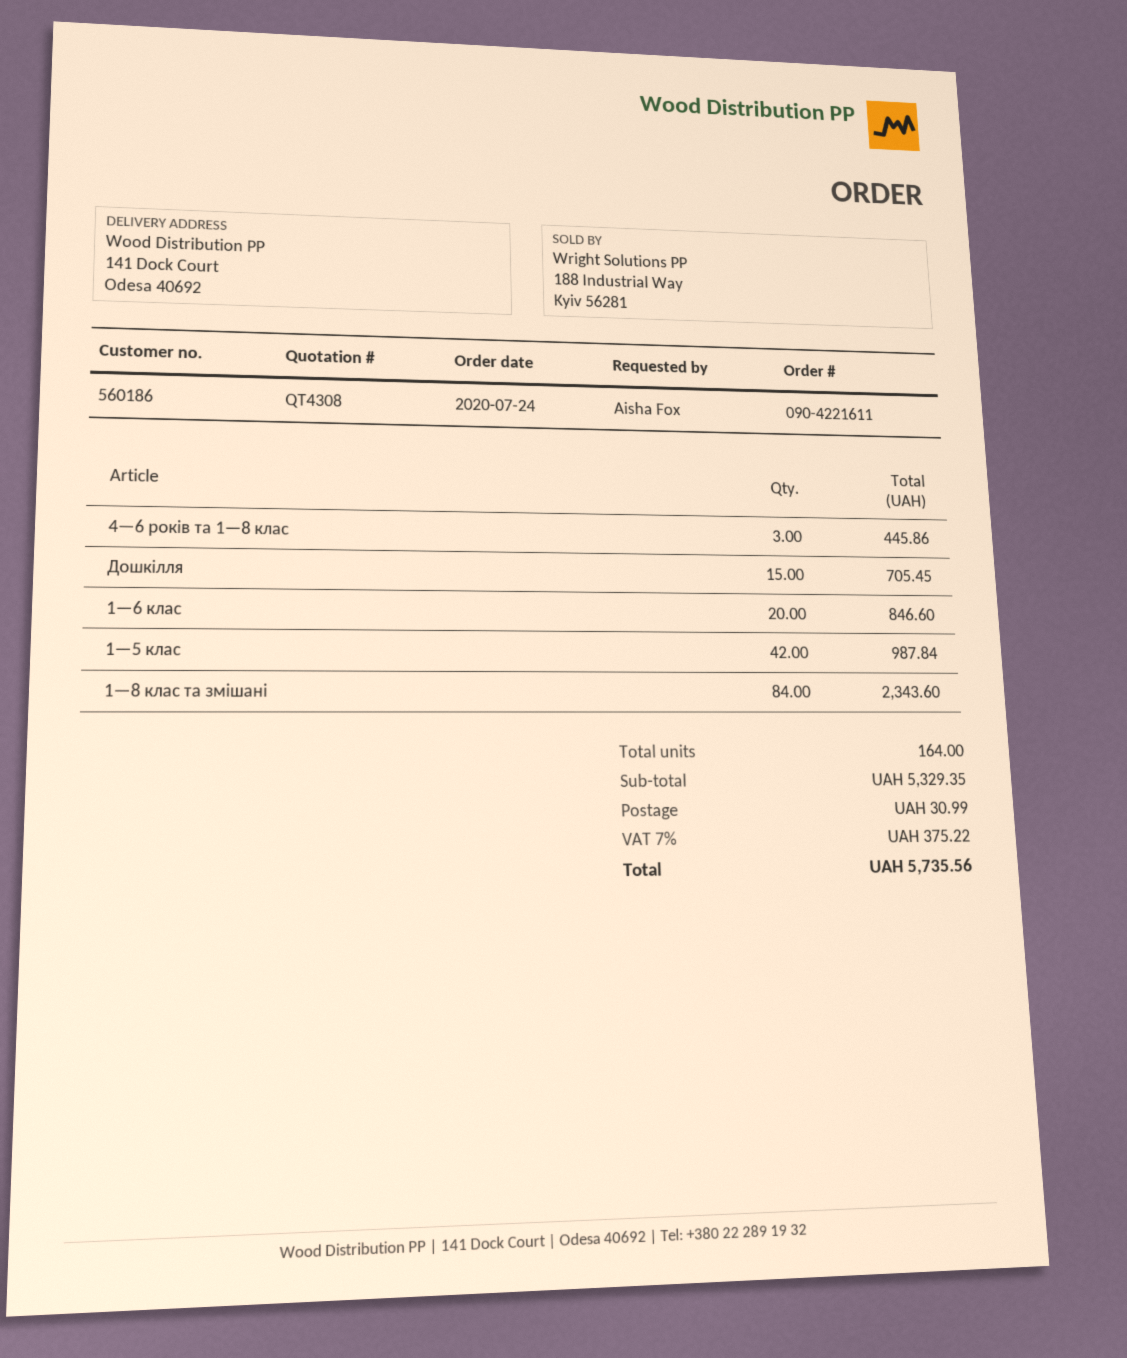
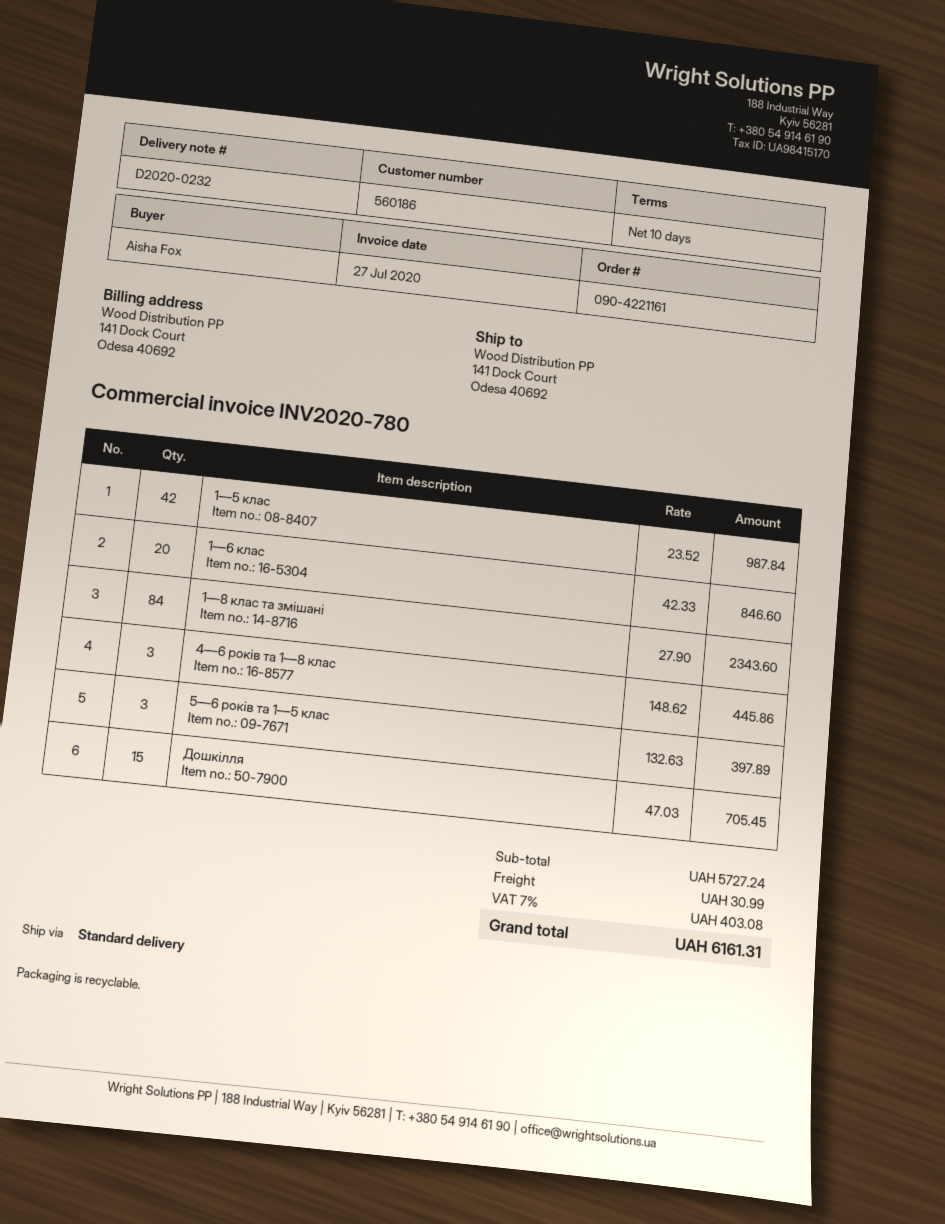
order number: 090-4221611 -> 090-4221161
5—6 років та 1—5 клас: none -> 3 for 397.89
subtotal: 5329.35 -> 5727.24
tax: 7% = 375.22 -> 7% = 403.08
total: 5735.56 -> 6161.31

